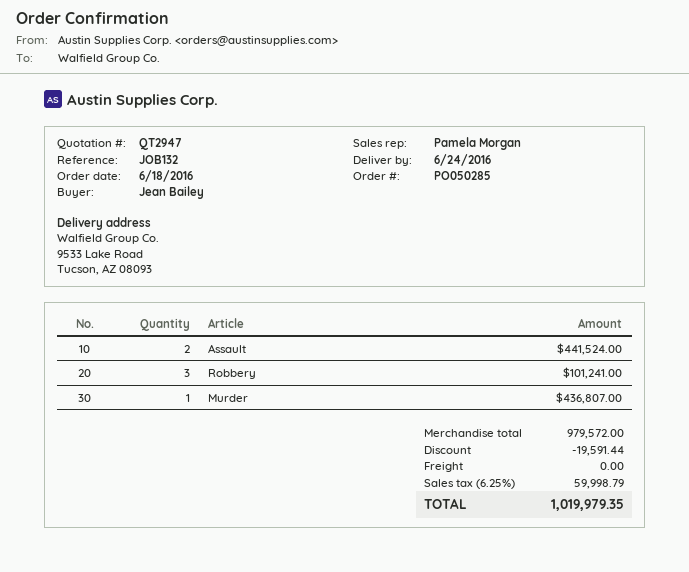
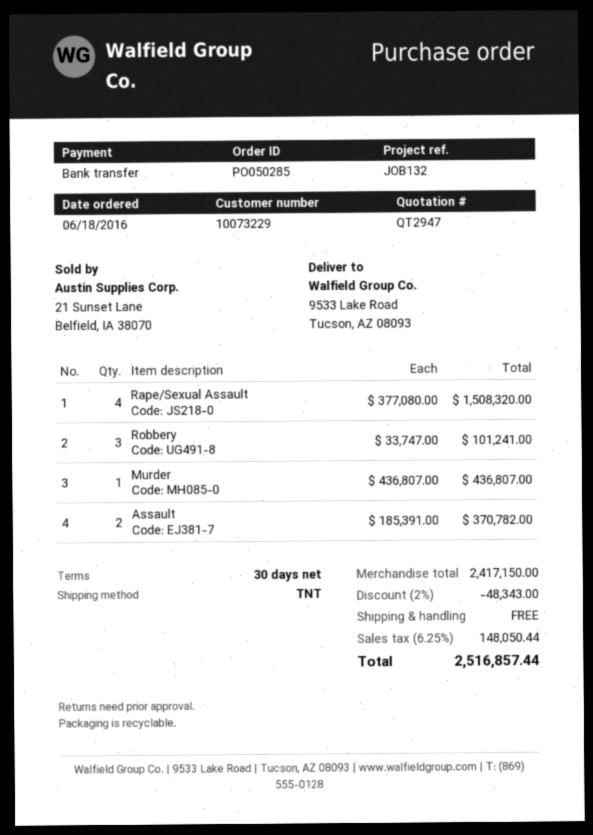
Assault: 2 for 441524.00 -> 2 for 370782.00
Rape/Sexual Assault: none -> 4 for 1508320.00
subtotal: 979572.00 -> 2417150.00
discount: 19591.44 -> 48343.00
tax: 6.25% = 59998.79 -> 6.25% = 148050.44
total: 1019979.35 -> 2516857.44

